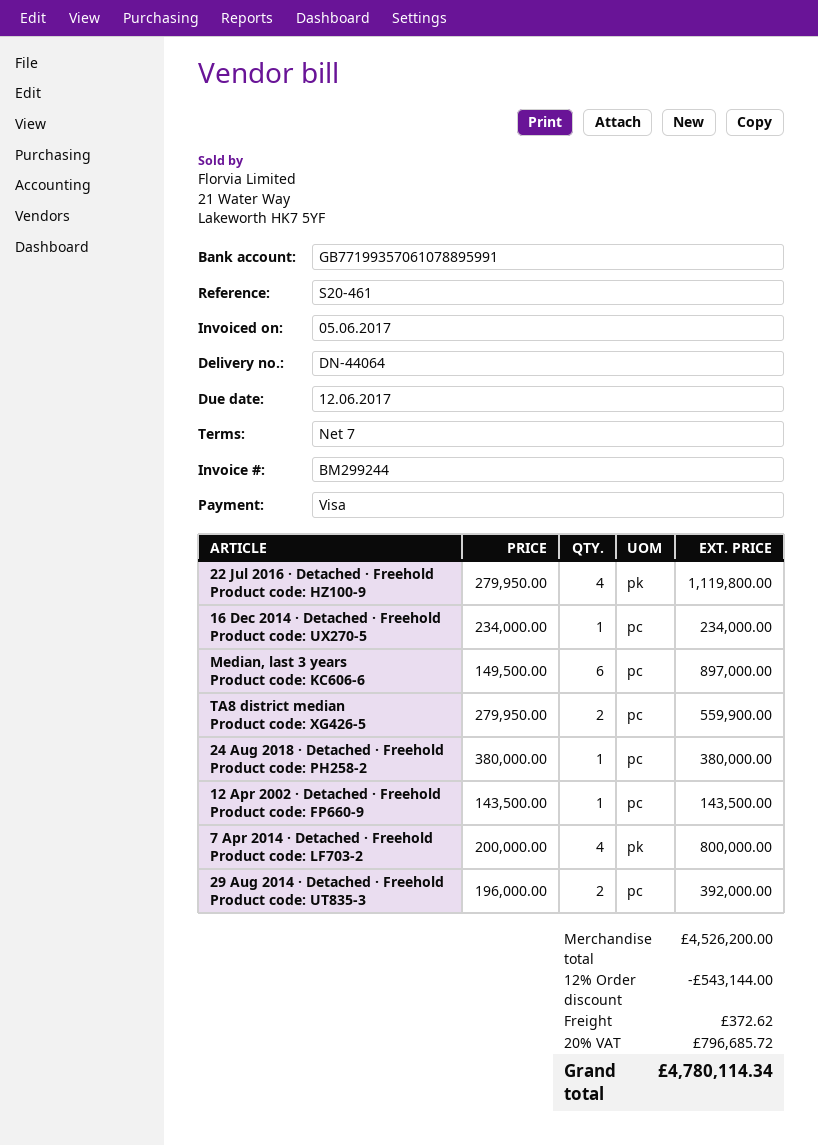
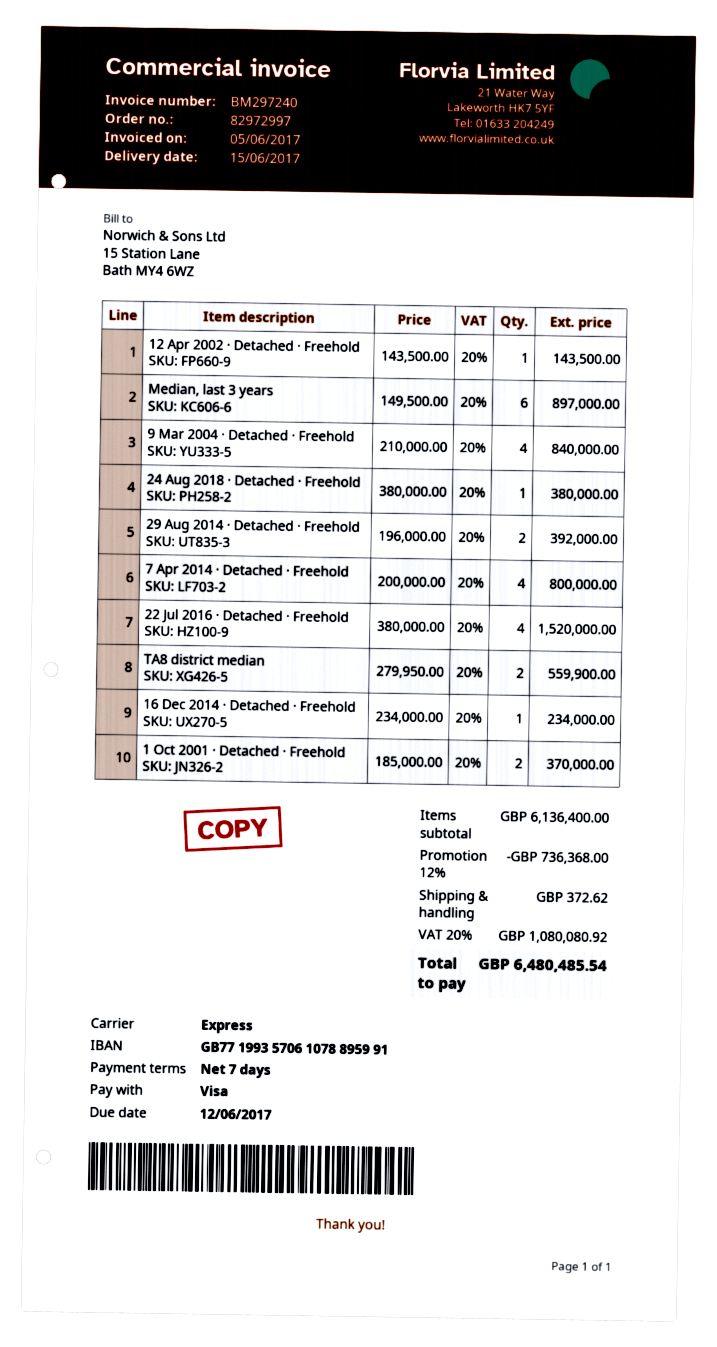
invoice number: BM299244 -> BM297240
22 Jul 2016 · Detached · Freehold: 4 x 279950.00 = 1119800.00 -> 4 x 380000.00 = 1520000.00
9 Mar 2004 · Detached · Freehold: none -> 4 x 210000.00 = 840000.00
1 Oct 2001 · Detached · Freehold: none -> 2 x 185000.00 = 370000.00
subtotal: 4526200.00 -> 6136400.00
discount: 12% = 543144.00 -> 12% = 736368.00
tax: 20% = 796685.72 -> 20% = 1080080.92
total: 4780114.34 -> 6480485.54

